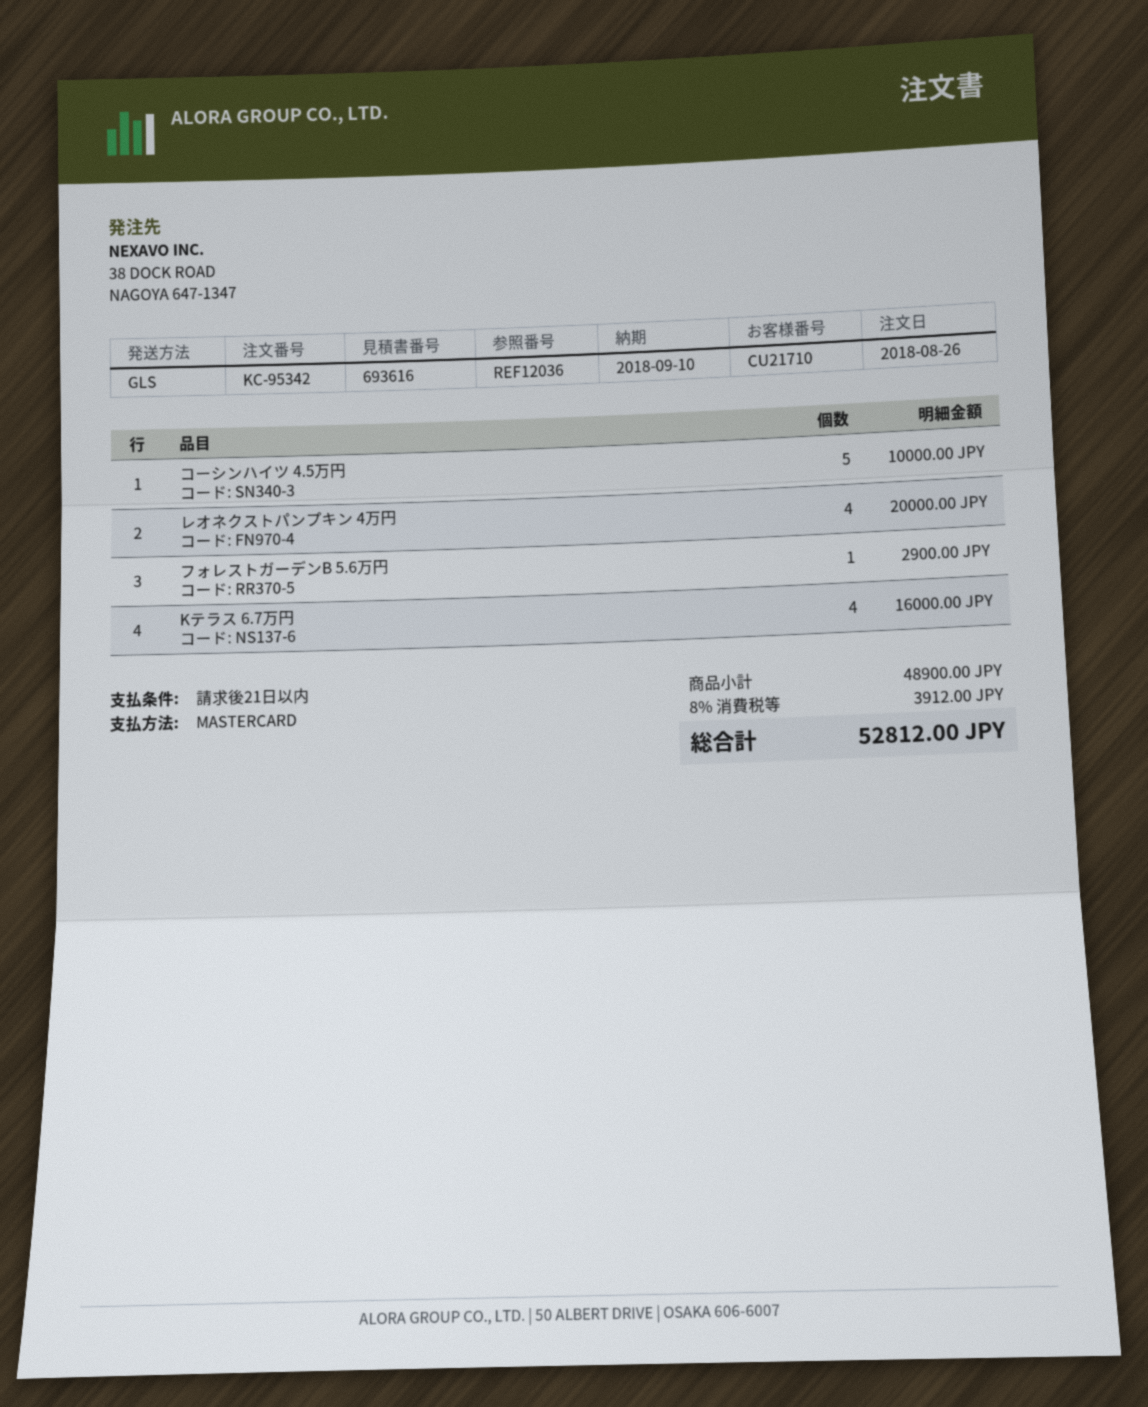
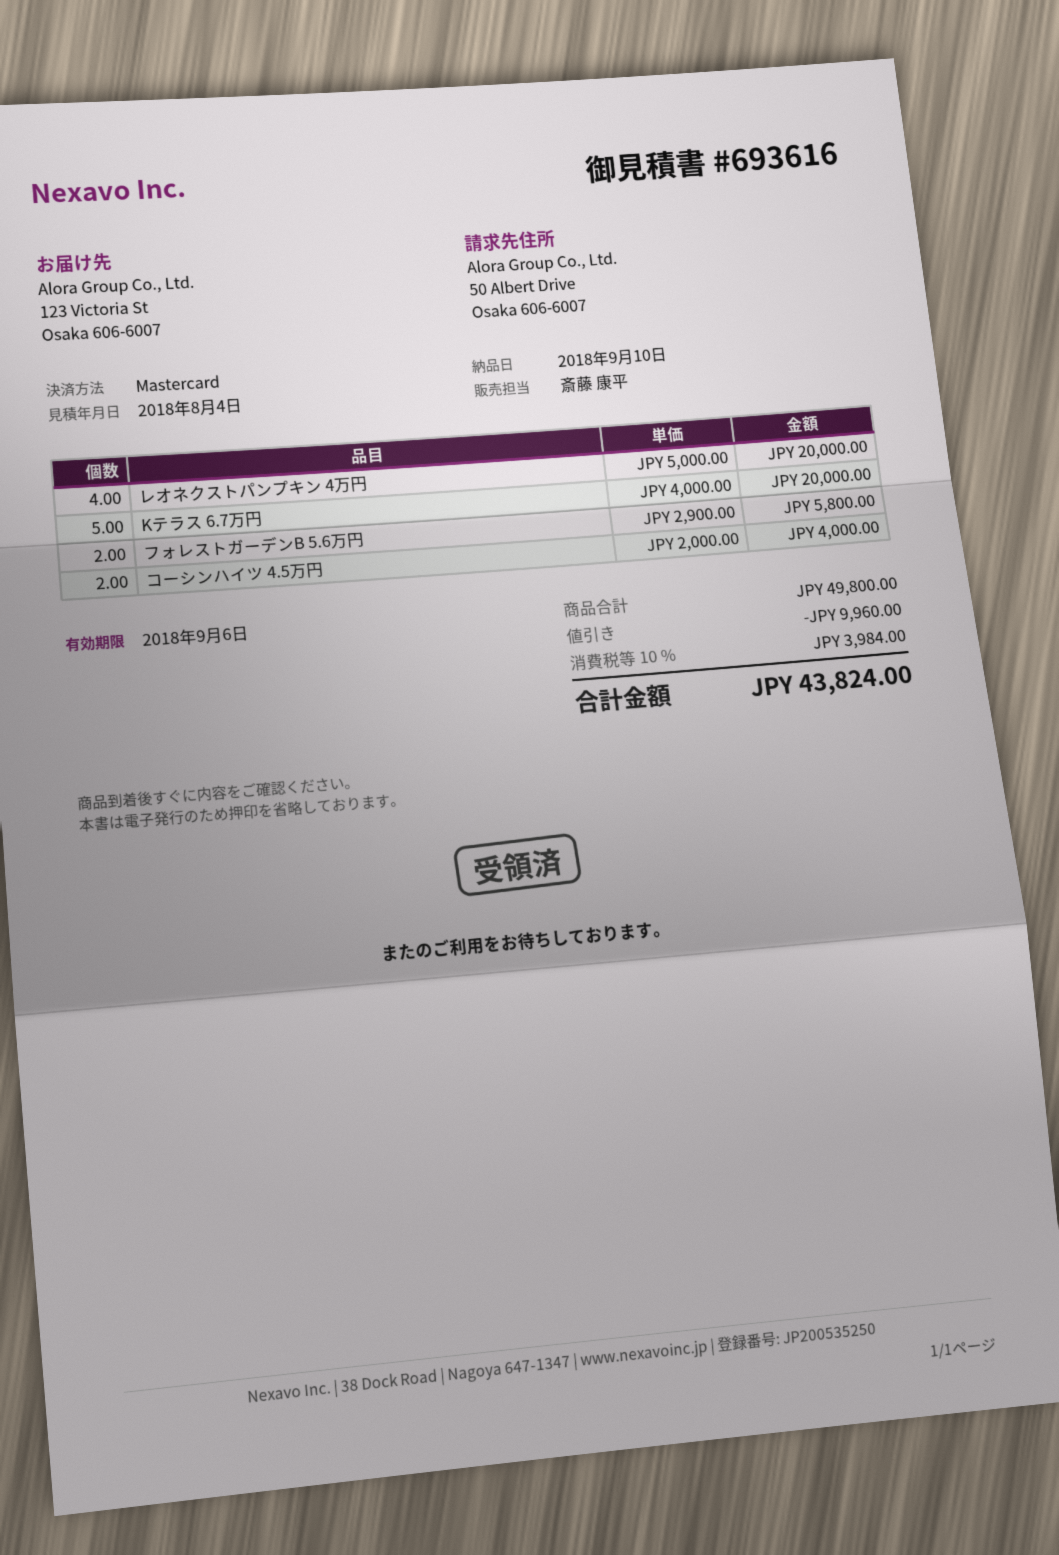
コーシンハイツ 4.5万円: 5 for 10000.00 -> 2 for 4000.00
フォレストガーデンB 5.6万円: 1 for 2900.00 -> 2 for 5800.00
Kテラス 6.7万円: 4 for 16000.00 -> 5 for 20000.00
subtotal: 48900.00 -> 49800.00
discount: none -> 9960.00
tax: 8% = 3912.00 -> 10% = 3984.00
total: 52812.00 -> 43824.00

